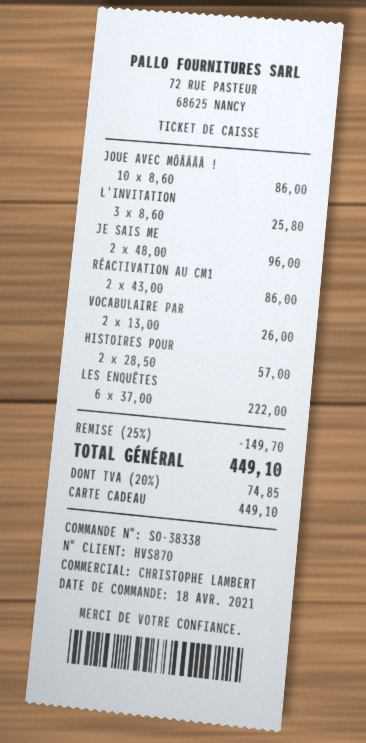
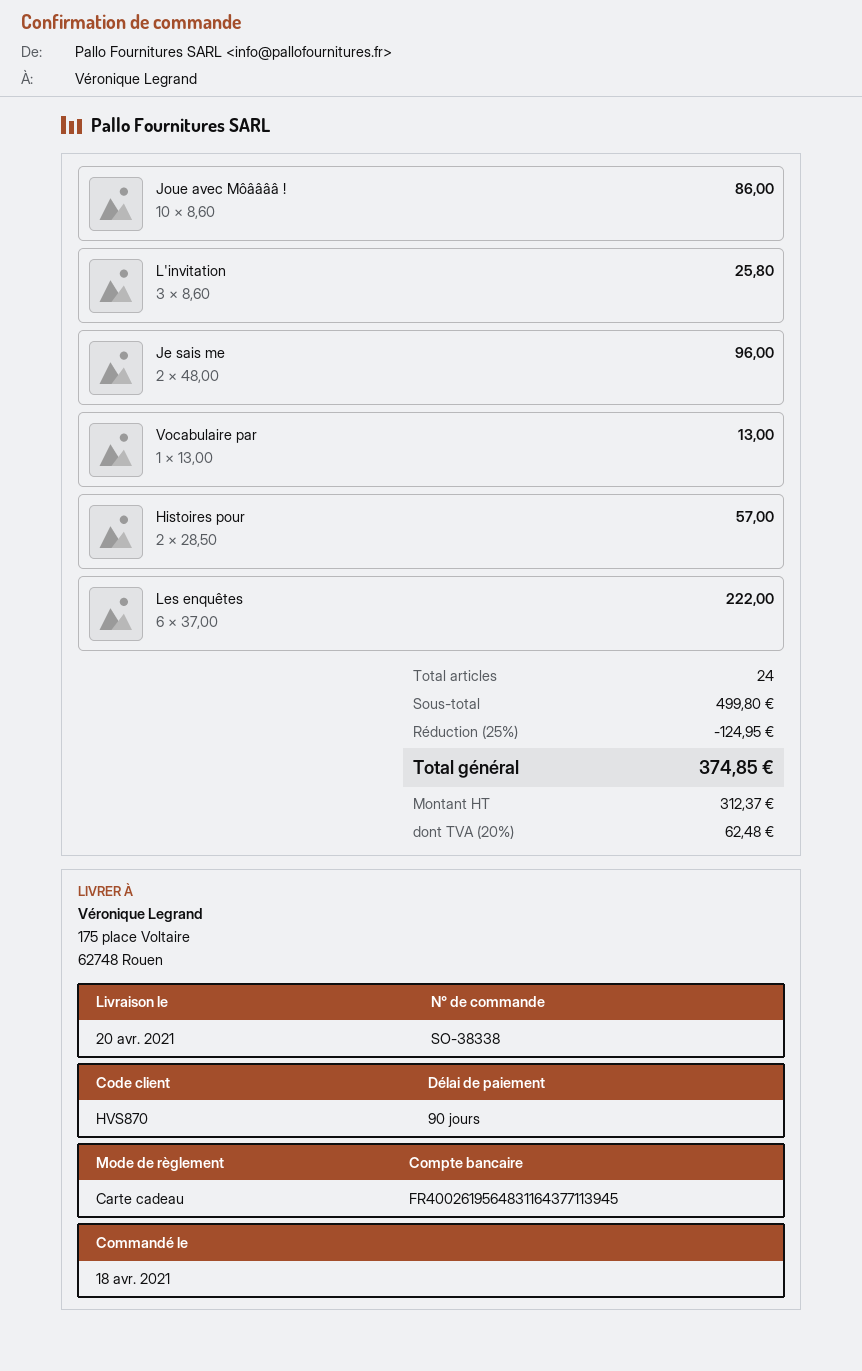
RÉACTIVATION AU CM1: 2 x 43.00 = 86.00 -> none
VOCABULAIRE PAR: 2 x 13.00 = 26.00 -> 1 x 13.00 = 13.00
discount: 25% = 149.70 -> 25% = 124.95
tax: 20% = 74.85 -> 20% = 62.48
total: 449.10 -> 374.85

